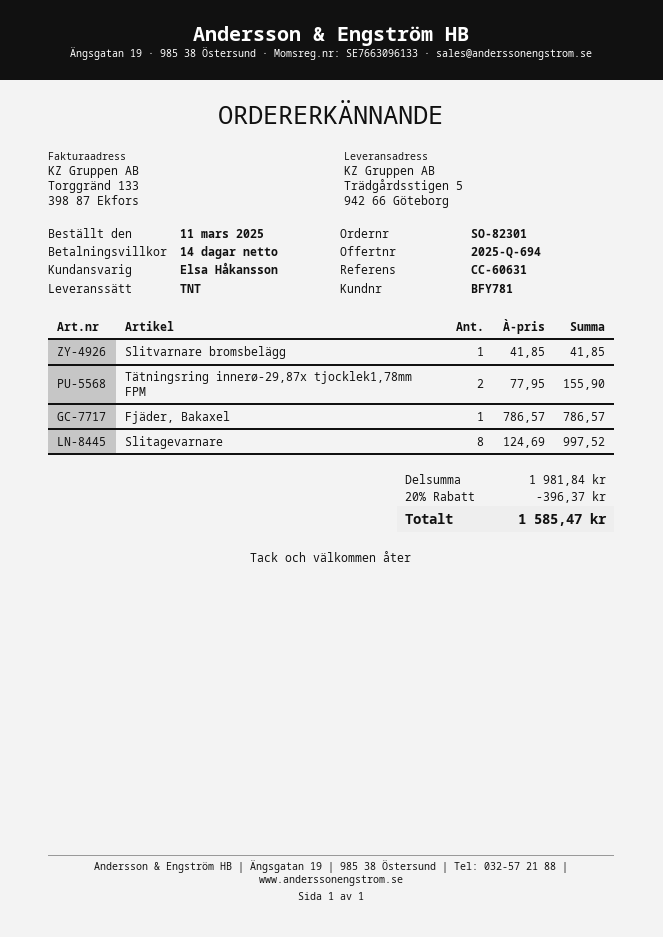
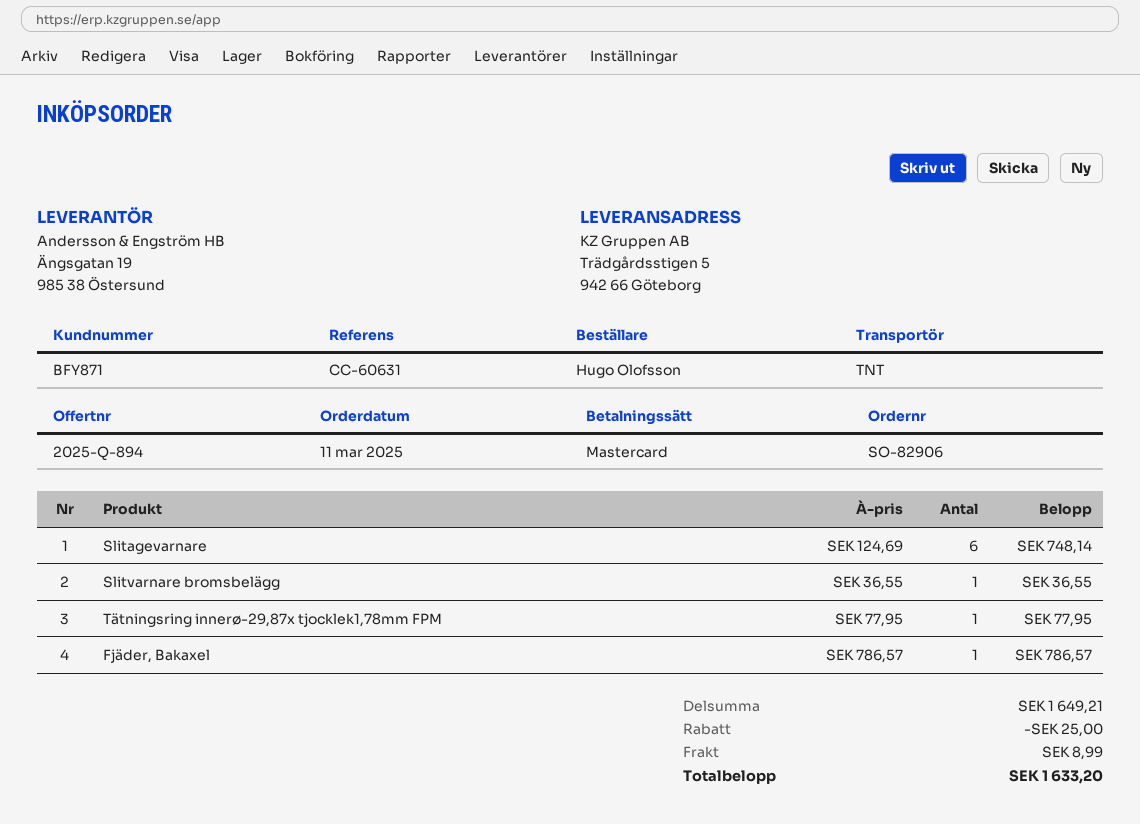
quote number: 2025-Q-694 -> 2025-Q-894
order number: SO-82301 -> SO-82906
customer number: BFY781 -> BFY871
Slitvarnare bromsbelägg: 1 x 41.85 = 41.85 -> 1 x 36.55 = 36.55
Tätningsring innerø-29,87x tjocklek1,78mm FPM: 2 x 77.95 = 155.90 -> 1 x 77.95 = 77.95
Slitagevarnare: 8 x 124.69 = 997.52 -> 6 x 124.69 = 748.14
subtotal: 1981.84 -> 1649.21
discount: 396.37 -> 25.00
shipping: none -> 8.99
total: 1585.47 -> 1633.20

